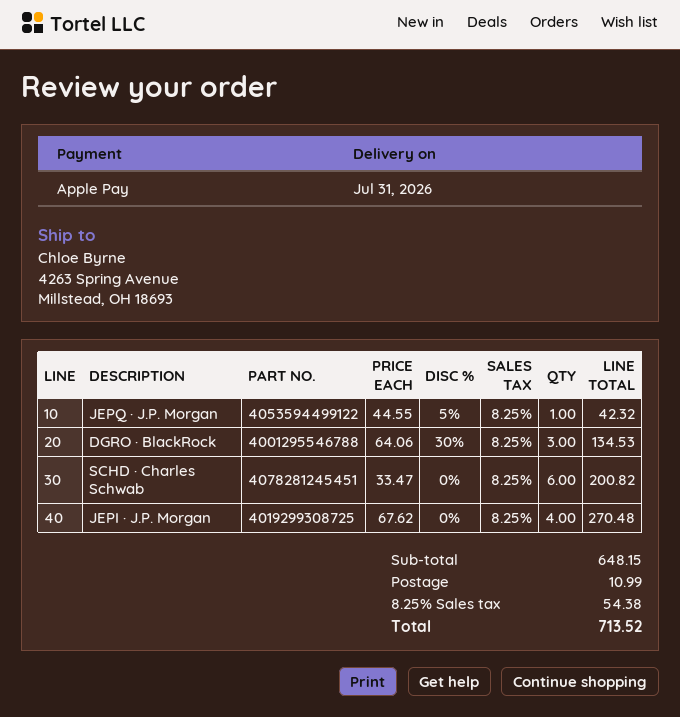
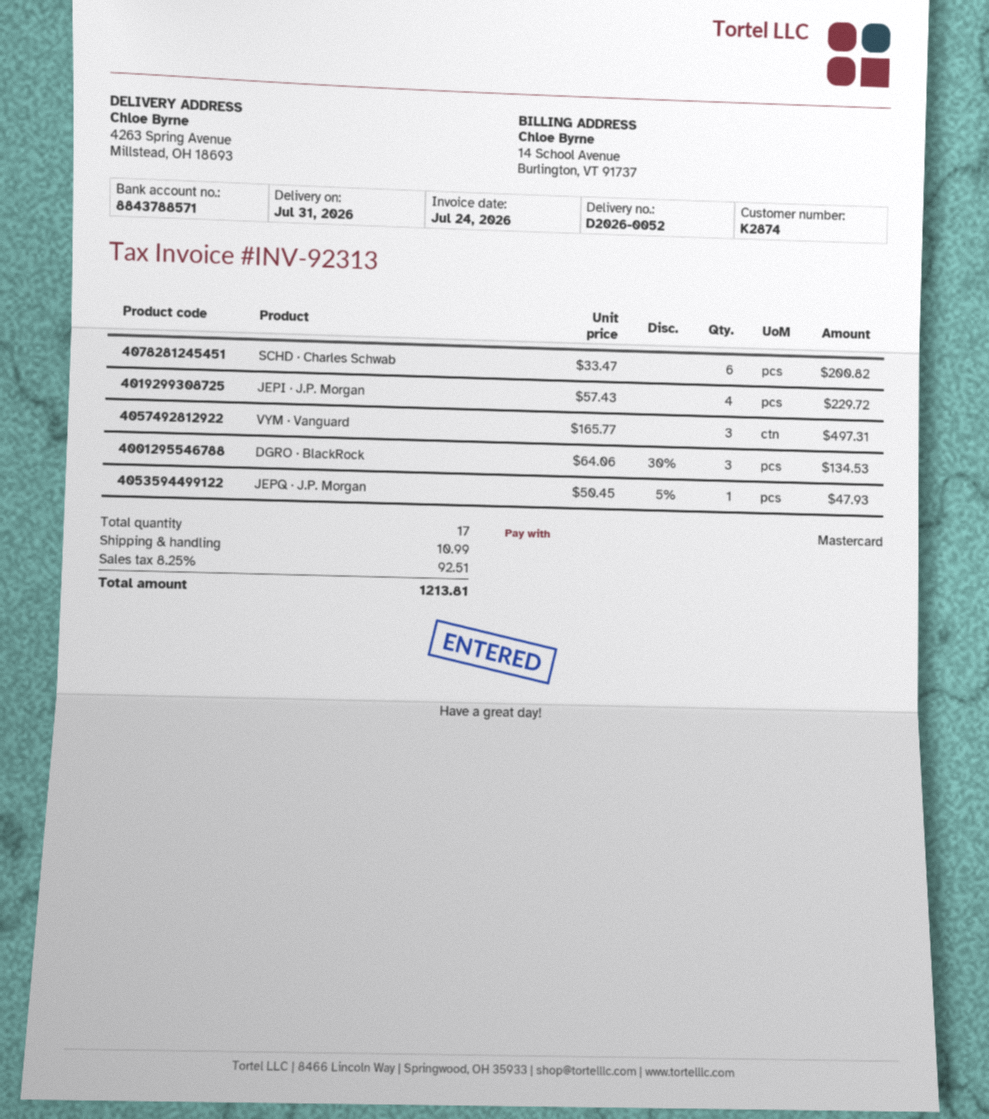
payment method: Apple Pay -> Mastercard
JEPQ · J.P. Morgan: 1 x 44.55 - 5% = 42.32 -> 1 x 50.45 - 5% = 47.93
JEPI · J.P. Morgan: 4 x 67.62 = 270.48 -> 4 x 57.43 = 229.72
VYM · Vanguard: none -> 3 x 165.77 = 497.31
tax: 8.25% = 54.38 -> 8.25% = 92.51
total: 713.52 -> 1213.81

